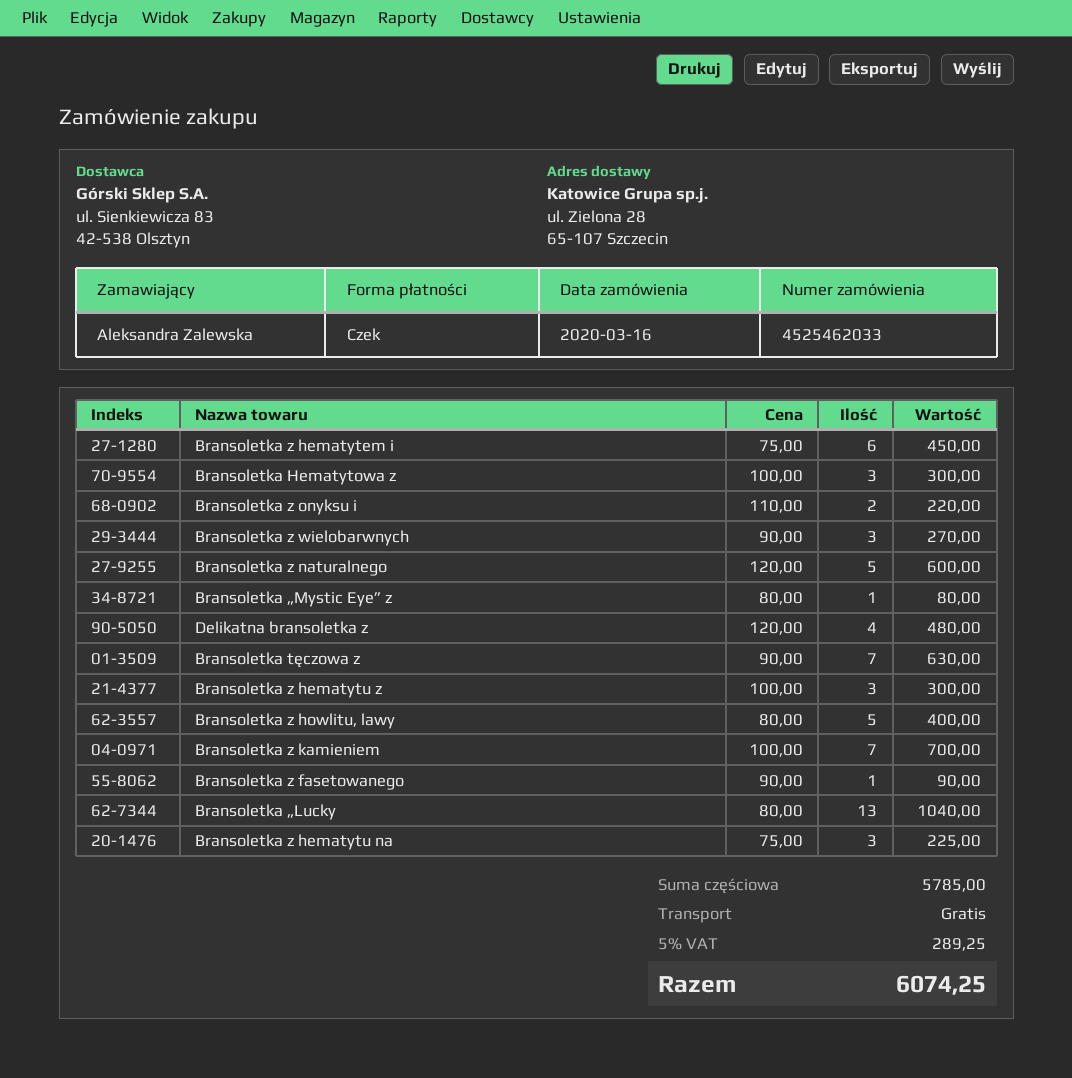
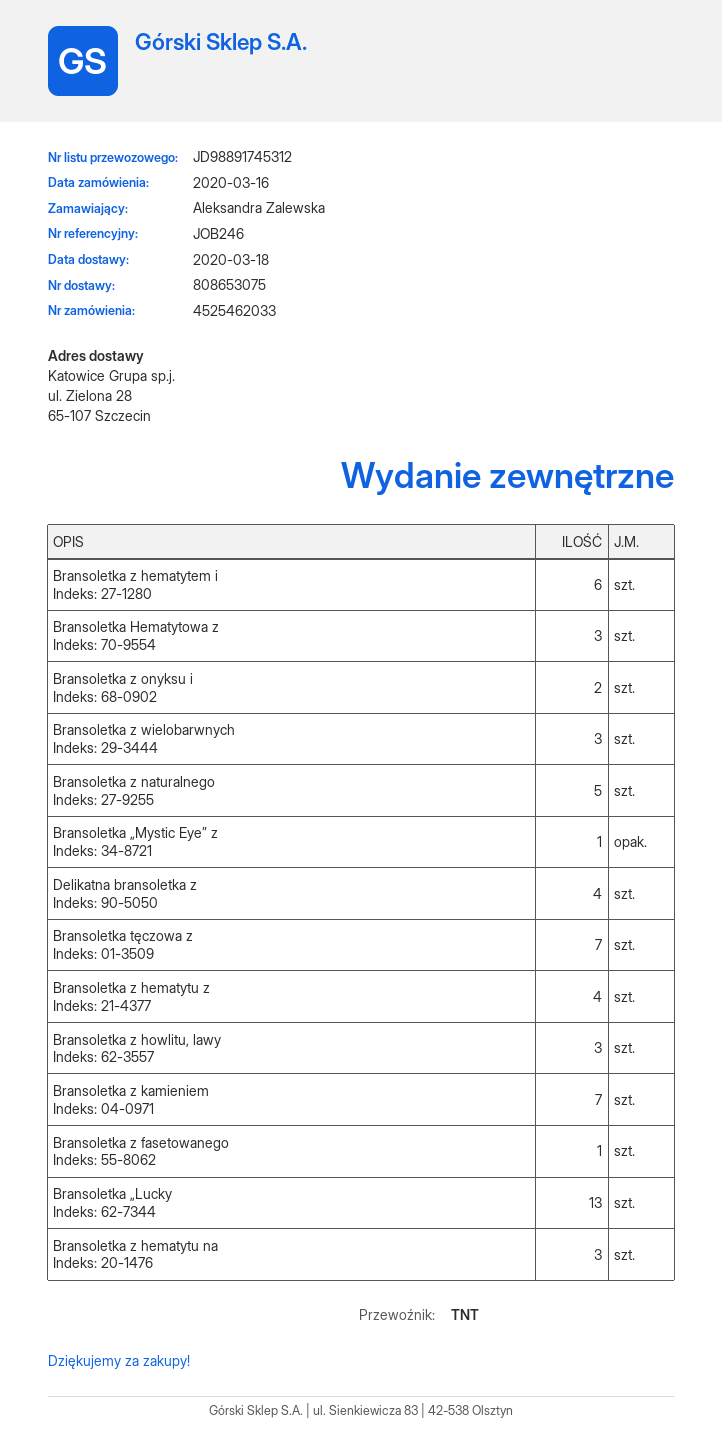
Bransoletka z hematytu z: 3 -> 4
Bransoletka z howlitu, lawy: 5 -> 3

